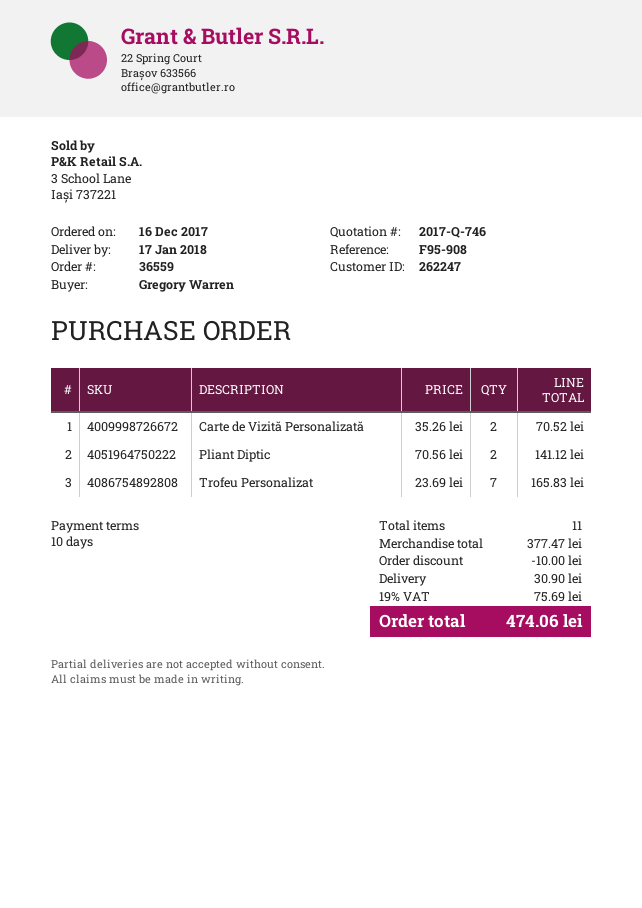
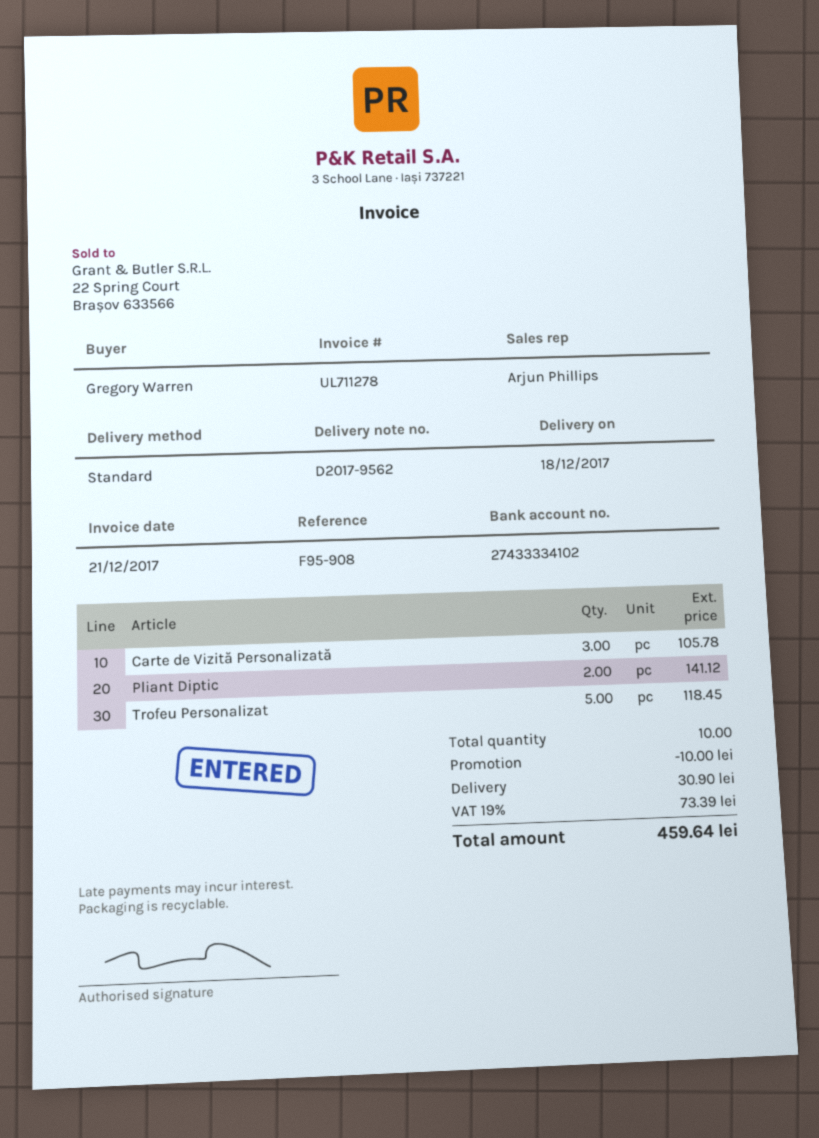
delivery date: 2018-01-17 -> 2017-12-18
Carte de Vizită Personalizată: 2 for 70.52 -> 3 for 105.78
Trofeu Personalizat: 7 for 165.83 -> 5 for 118.45
total quantity: 11 -> 10
tax: 19% = 75.69 -> 19% = 73.39
total: 474.06 -> 459.64

